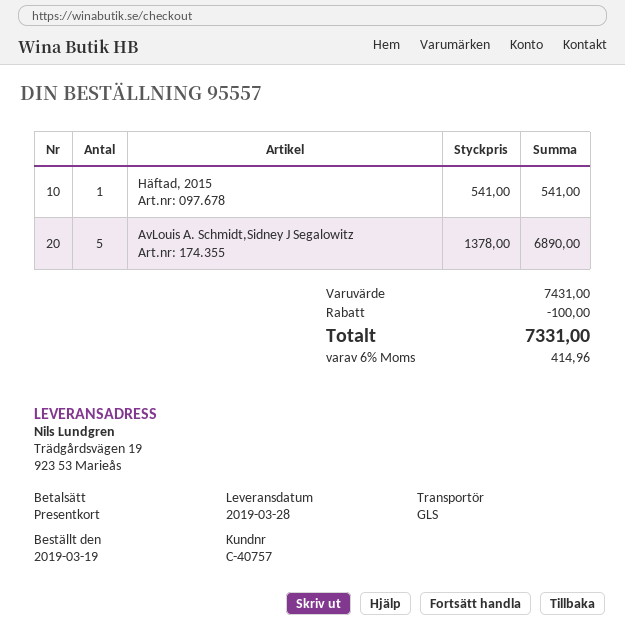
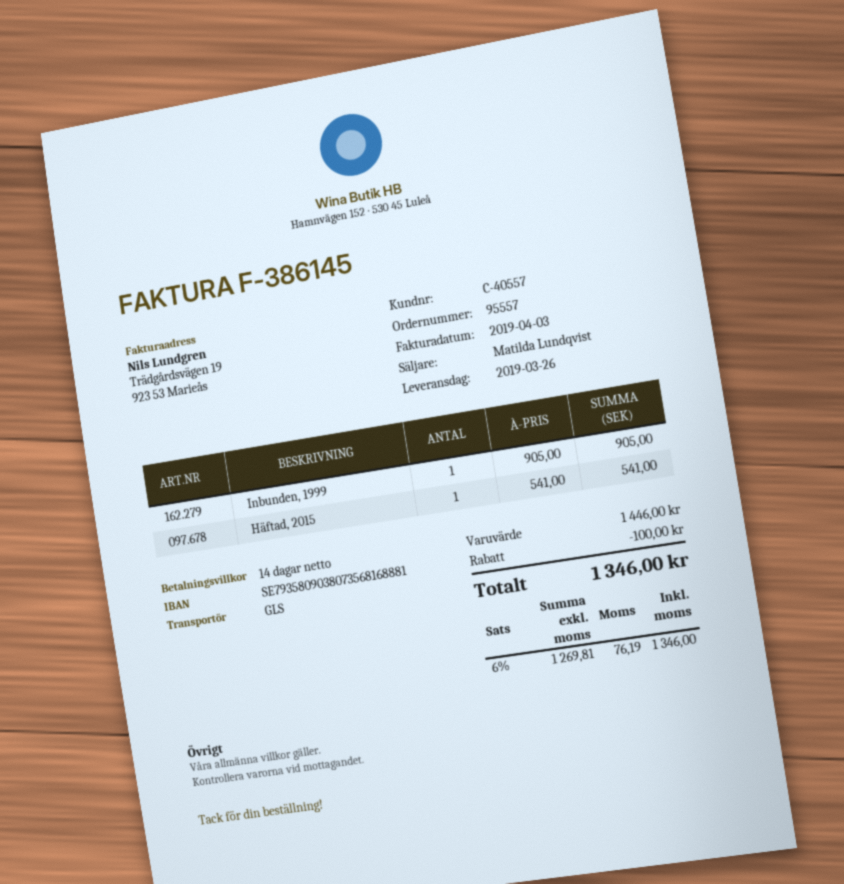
delivery date: 2019-03-28 -> 2019-03-26
customer number: C-40757 -> C-40557
AvLouis A. Schmidt,Sidney J Segalowitz: 5 x 1378.00 = 6890.00 -> none
Inbunden, 1999: none -> 1 x 905.00 = 905.00
subtotal: 7431.00 -> 1446.00
tax: 6% = 414.96 -> 6% = 76.19
total: 7331.00 -> 1346.00

